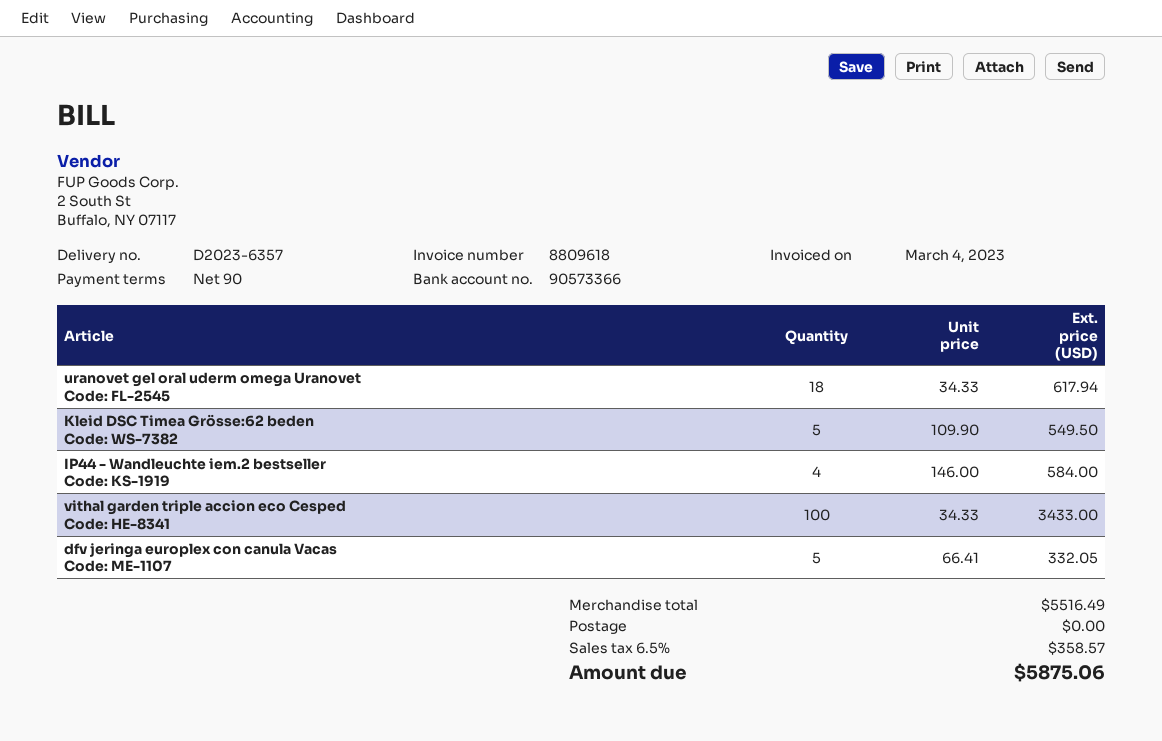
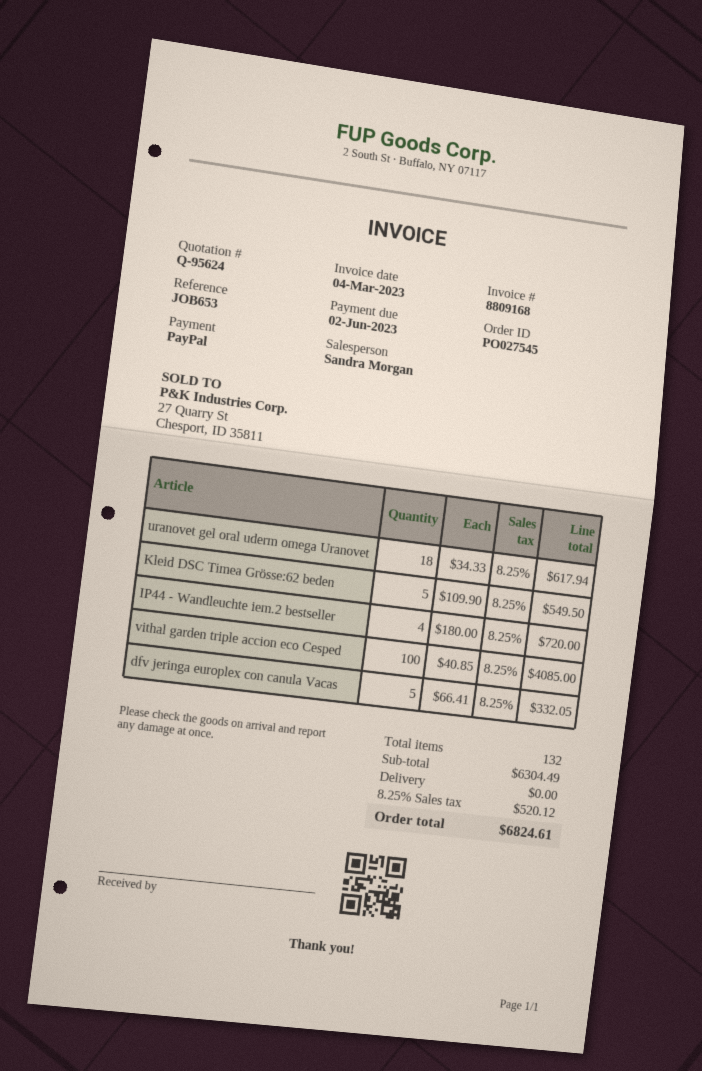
invoice number: 8809618 -> 8809168
IP44 - Wandleuchte iem.2 bestseller: 4 x 146.00 = 584.00 -> 4 x 180.00 = 720.00
vithal garden triple accion eco Cesped: 100 x 34.33 = 3433.00 -> 100 x 40.85 = 4085.00
subtotal: 5516.49 -> 6304.49
tax: 6.5% = 358.57 -> 8.25% = 520.12
total: 5875.06 -> 6824.61

